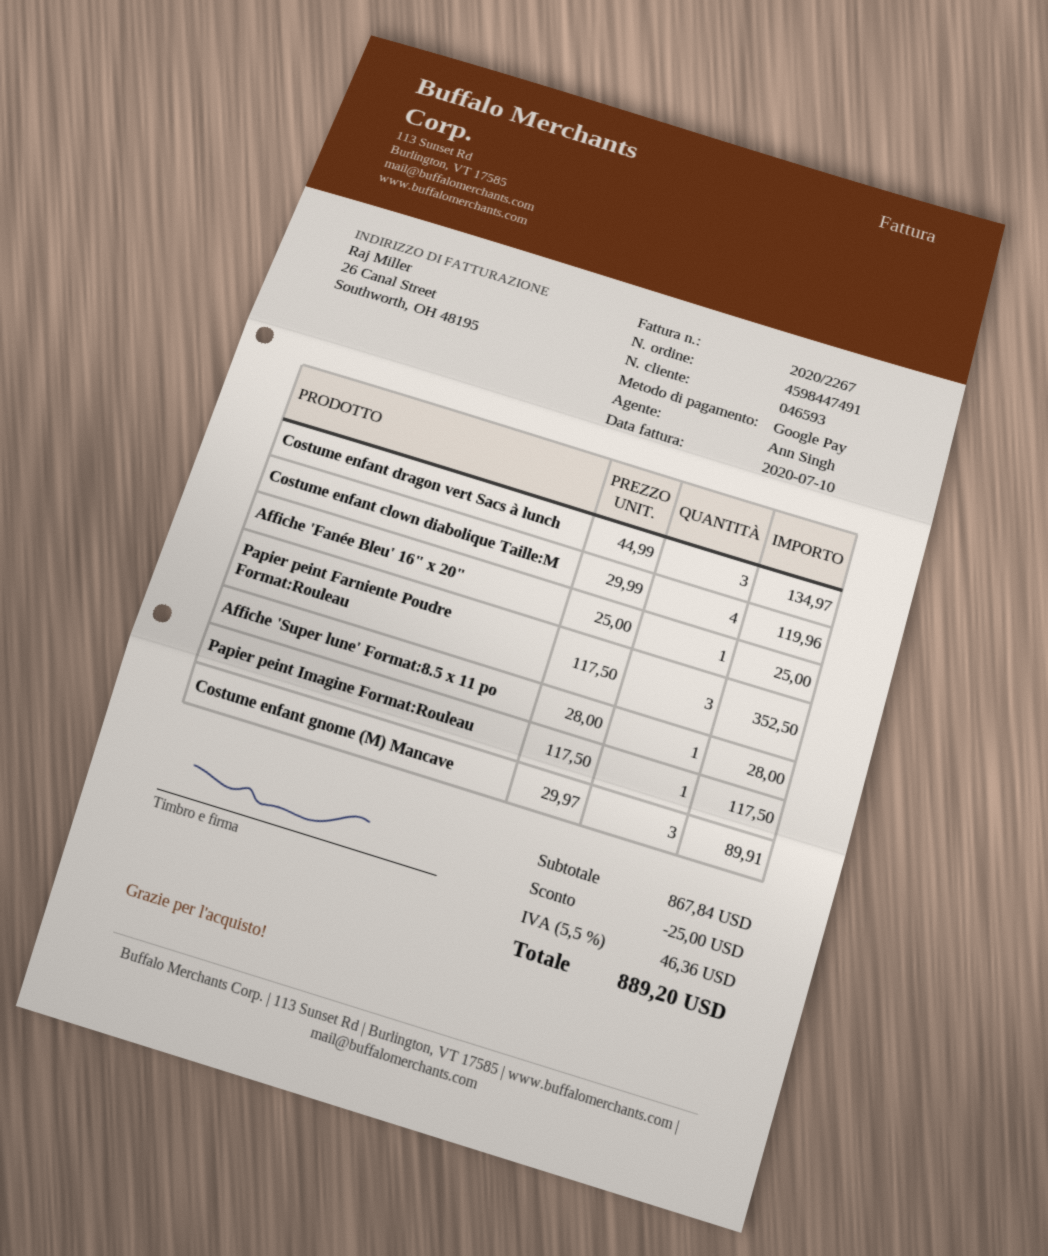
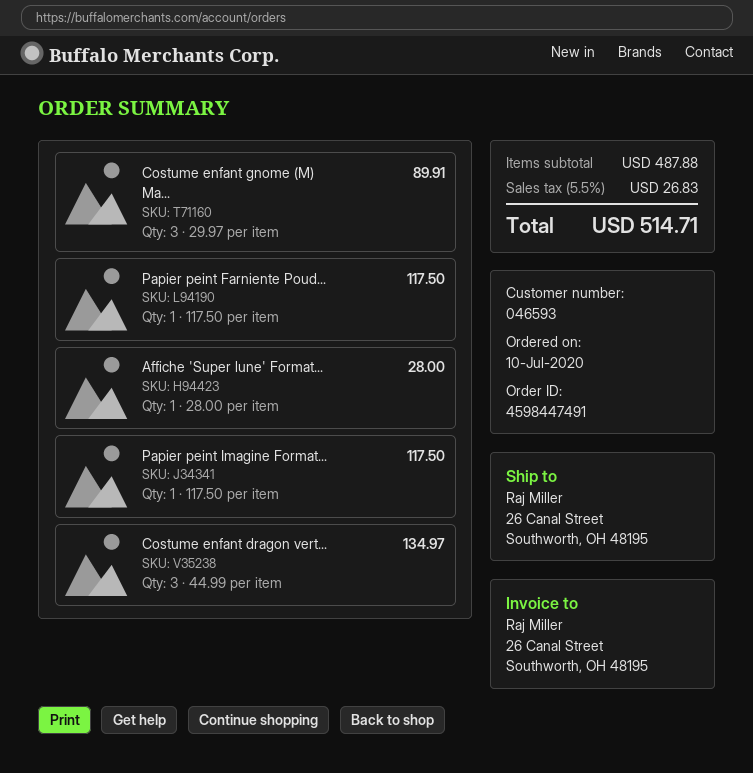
Costume enfant clown diabolique Taille:M: 4 x 29.99 = 119.96 -> none
Affiche 'Fanée Bleu' 16" x 20": 1 x 25.00 = 25.00 -> none
Papier peint Farniente Poudre Format:Rouleau: 3 x 117.50 = 352.50 -> 1 x 117.50 = 117.50
subtotal: 867.84 -> 487.88
discount: 25.00 -> none
tax: 5.5% = 46.36 -> 5.5% = 26.83
total: 889.20 -> 514.71

